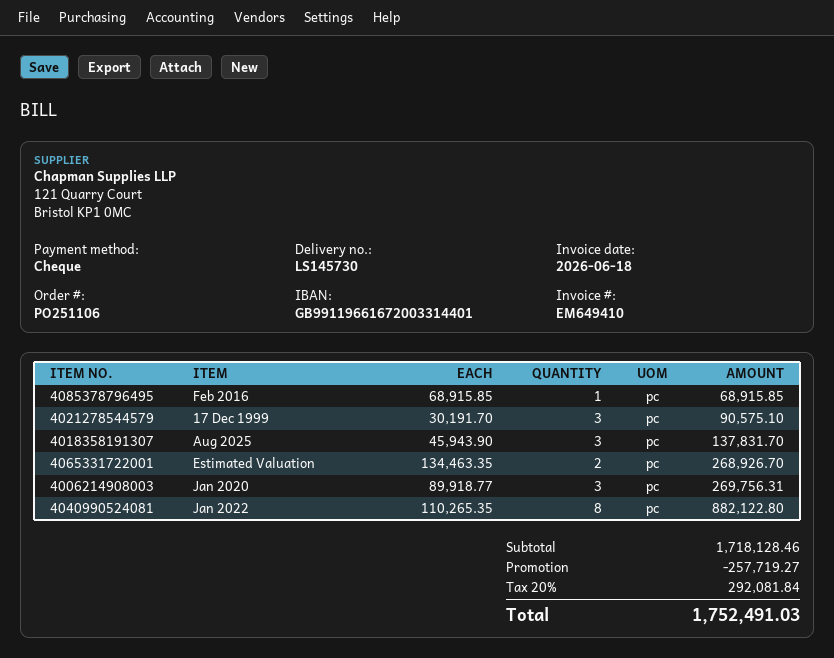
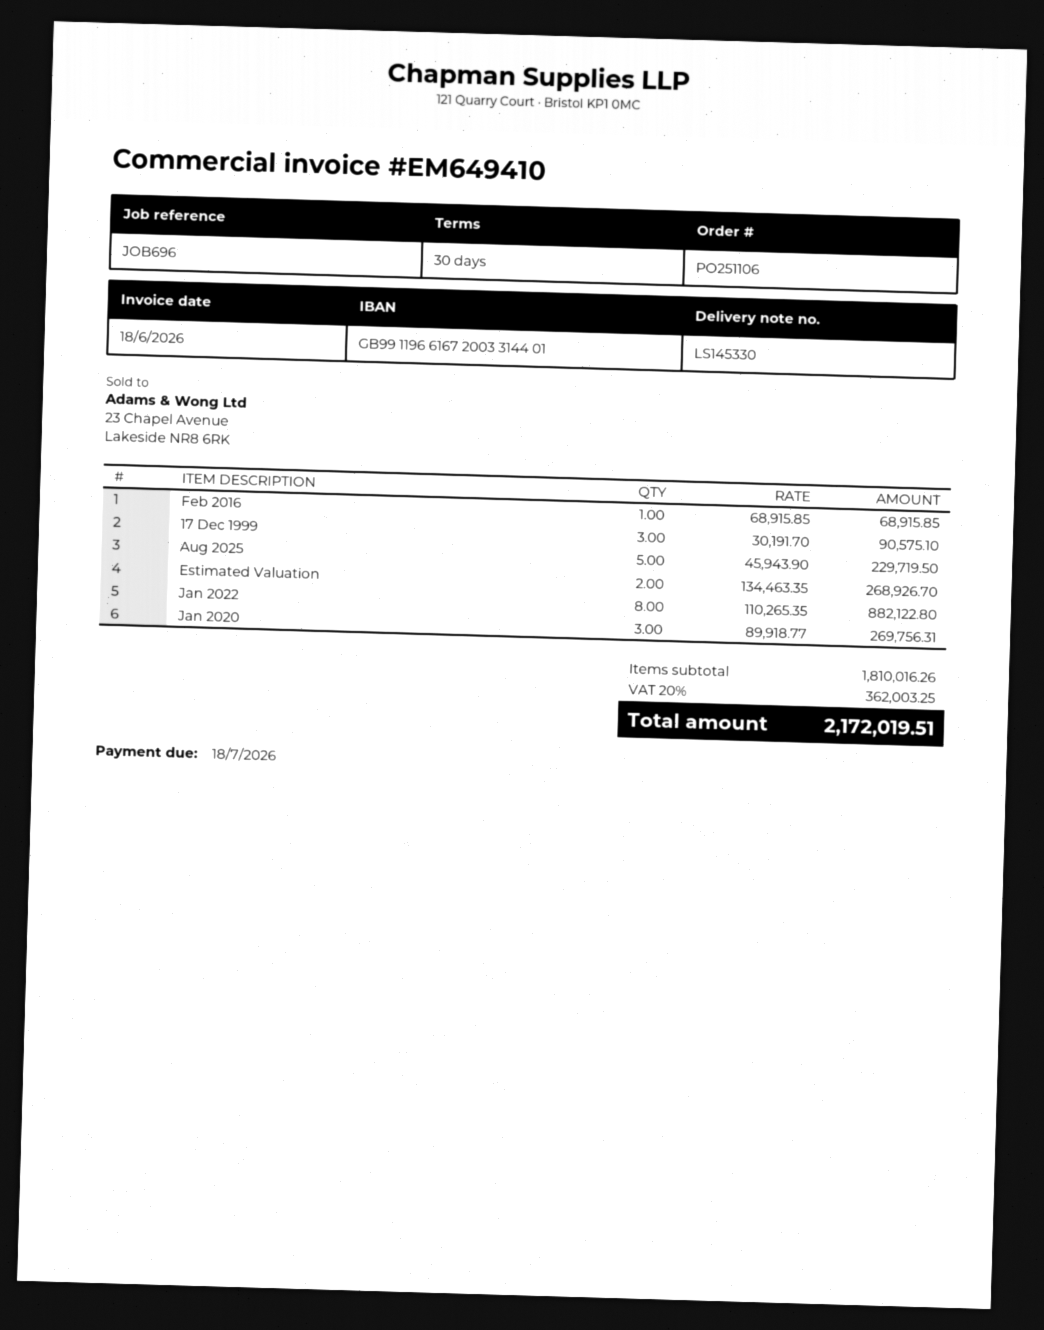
delivery note number: LS145730 -> LS145330
Aug 2025: 3 x 45943.90 = 137831.70 -> 5 x 45943.90 = 229719.50
subtotal: 1718128.46 -> 1810016.26
discount: 257719.27 -> none
tax: 20% = 292081.84 -> 20% = 362003.25
total: 1752491.03 -> 2172019.51

